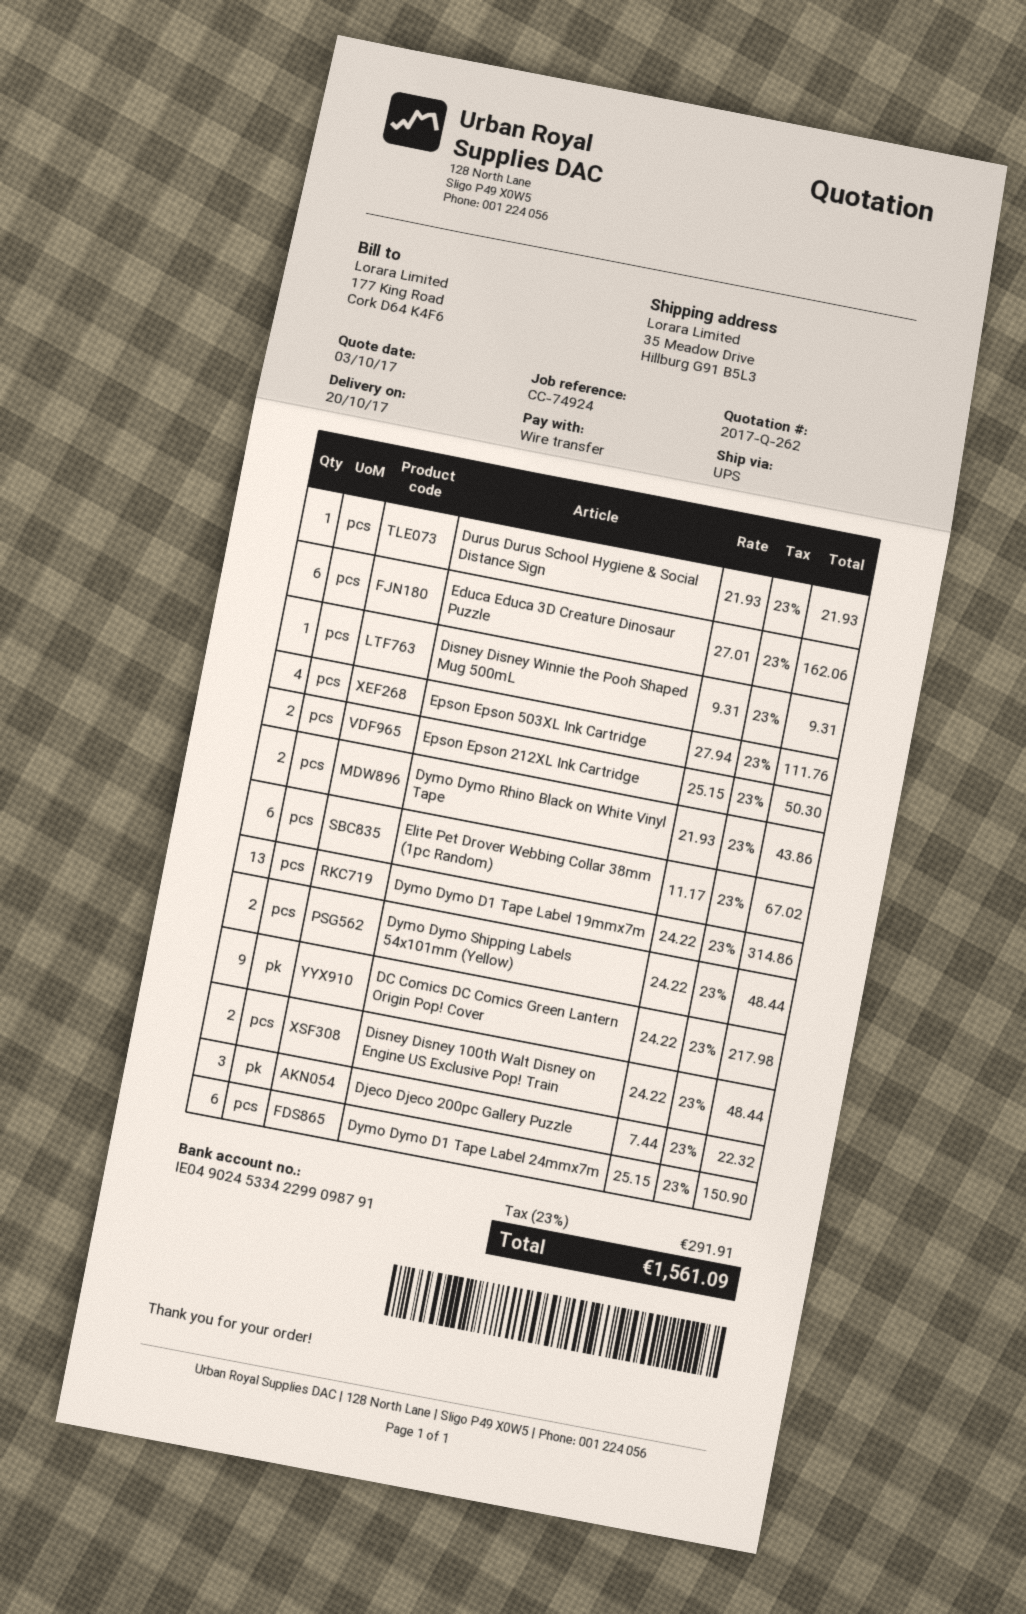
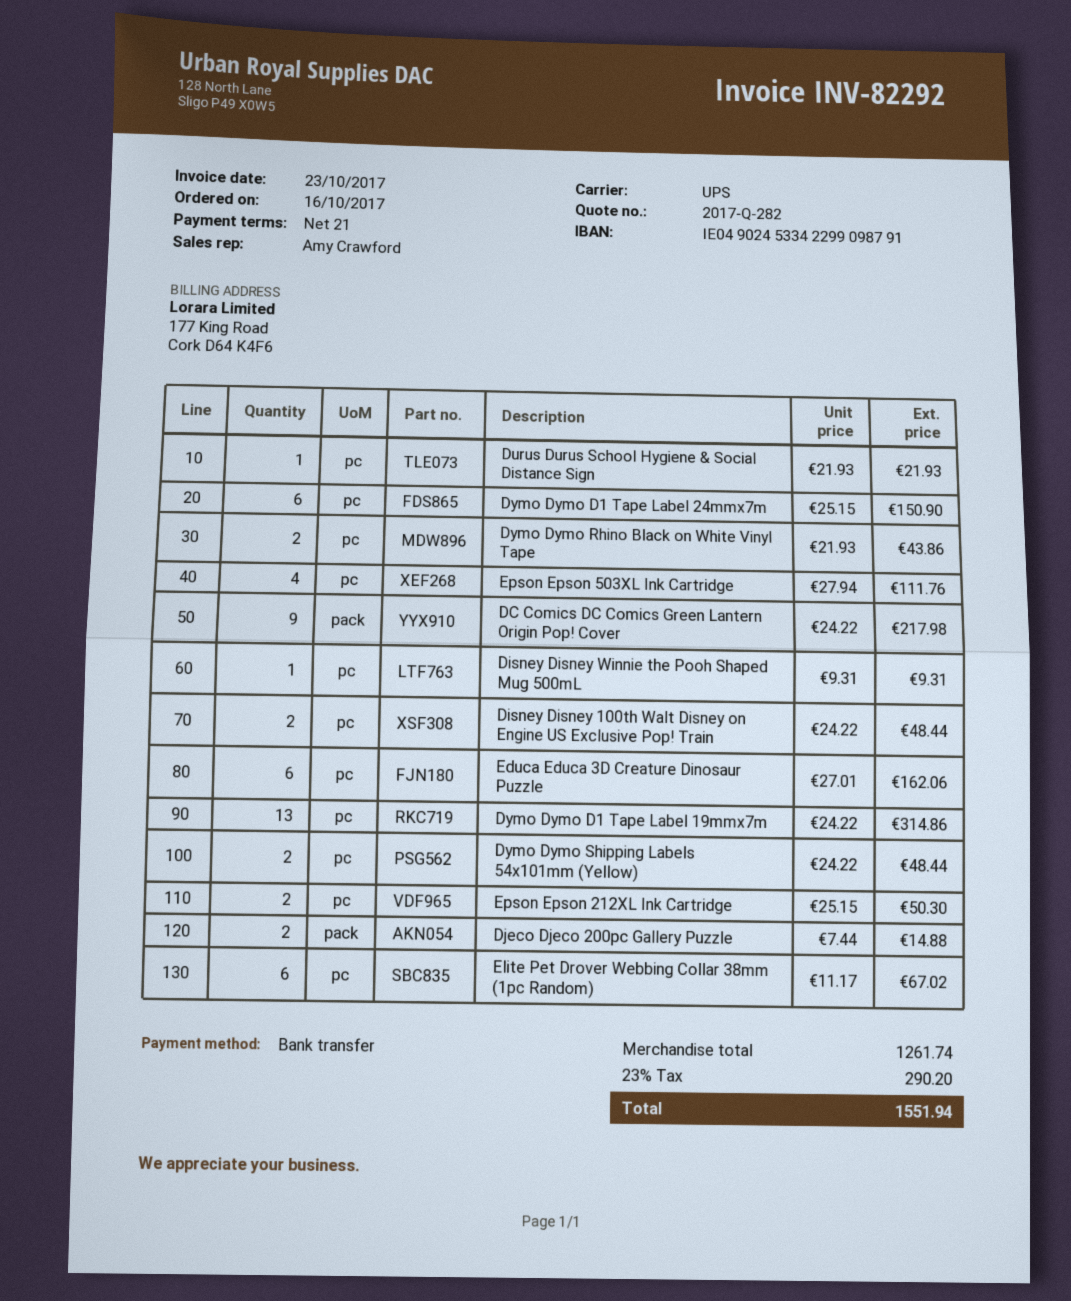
quote number: 2017-Q-262 -> 2017-Q-282
Djeco Djeco 200pc Gallery Puzzle: 3 x 7.44 = 22.32 -> 2 x 7.44 = 14.88
tax: 23% = 291.91 -> 23% = 290.20
total: 1561.09 -> 1551.94

